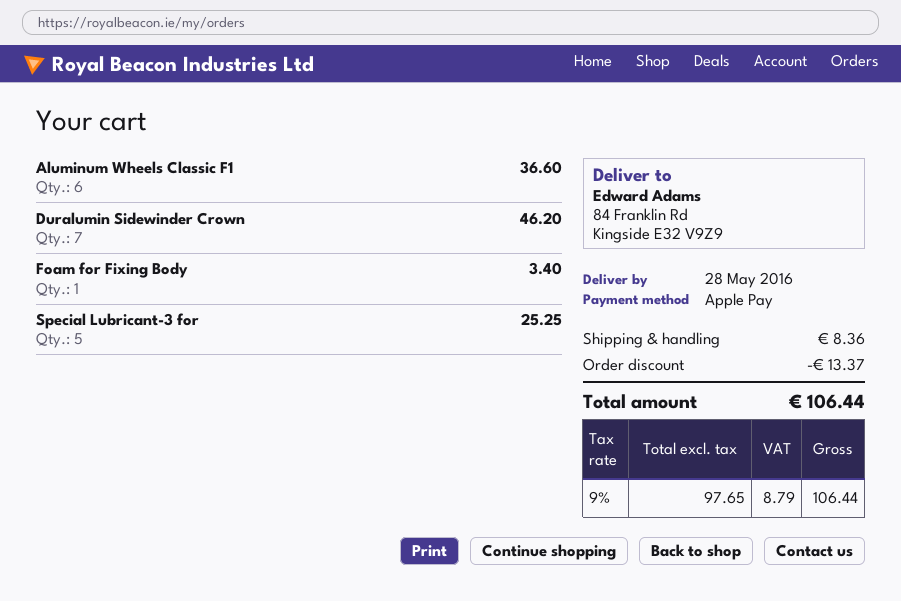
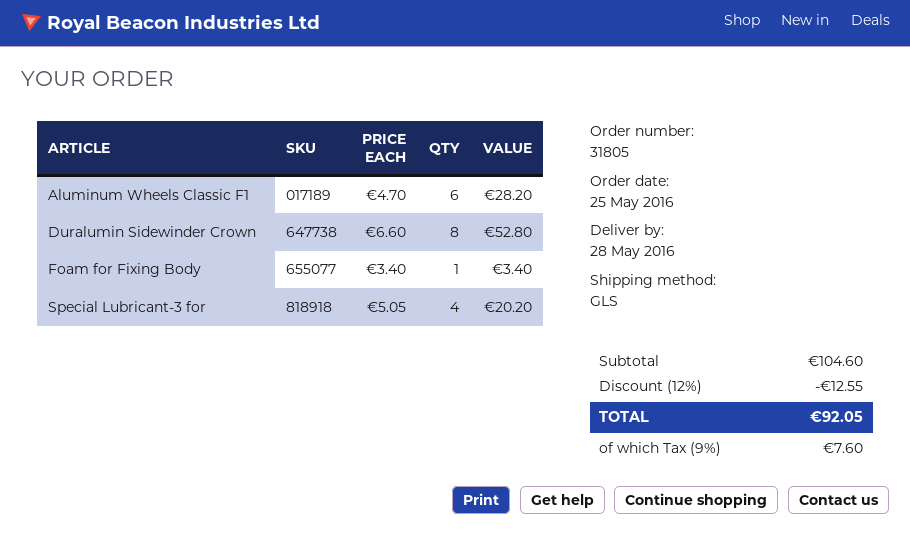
Aluminum Wheels Classic F1: 6 for 36.60 -> 6 for 28.20
Duralumin Sidewinder Crown: 7 for 46.20 -> 8 for 52.80
Special Lubricant-3 for: 5 for 25.25 -> 4 for 20.20
discount: 13.37 -> 12.55
shipping: 8.36 -> none
tax: 9% = 8.79 -> 9% = 7.60
total: 106.44 -> 92.05

